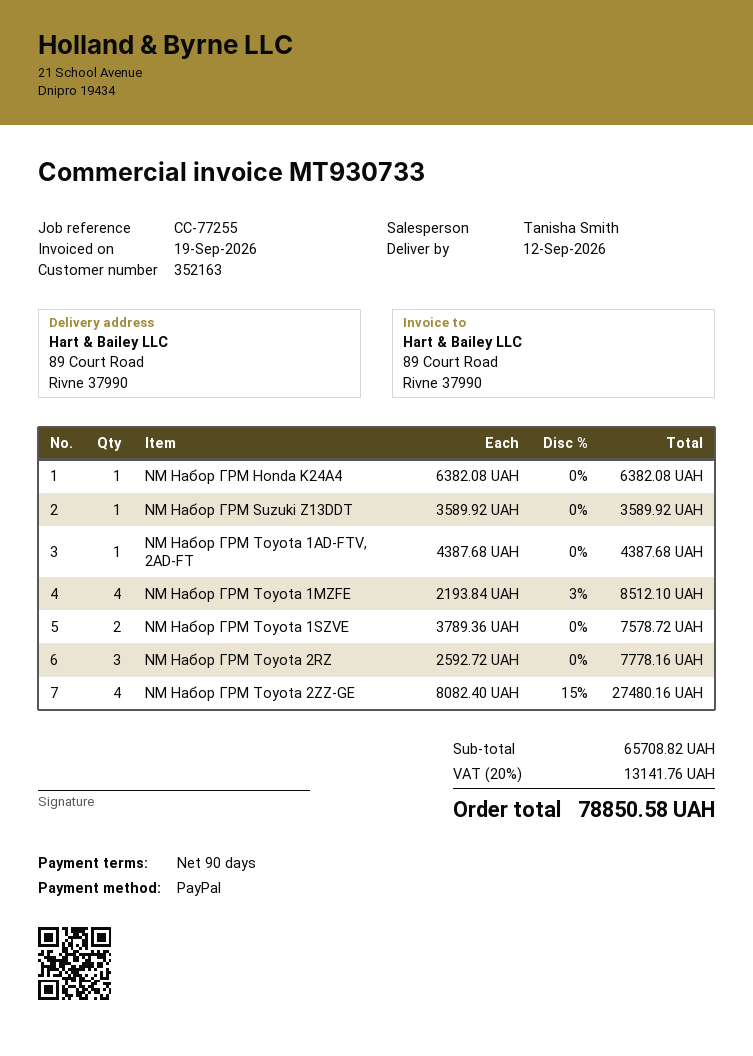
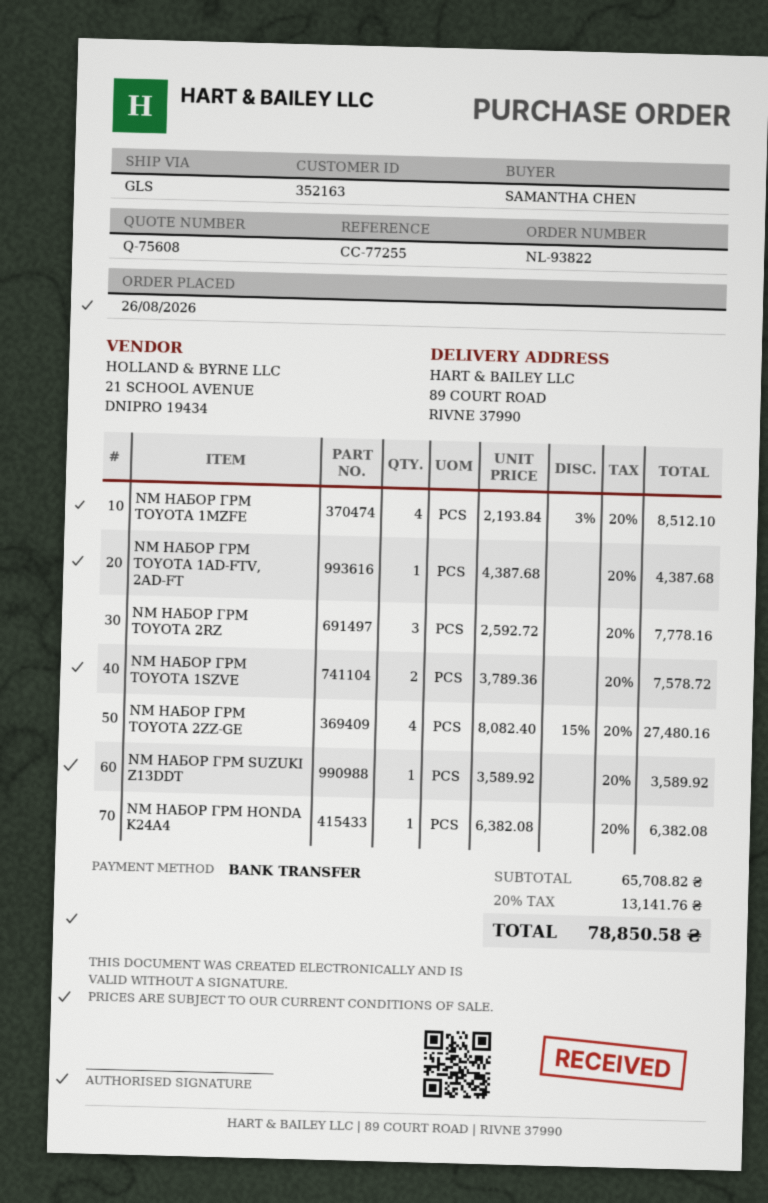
payment method: PayPal -> bank transfer

